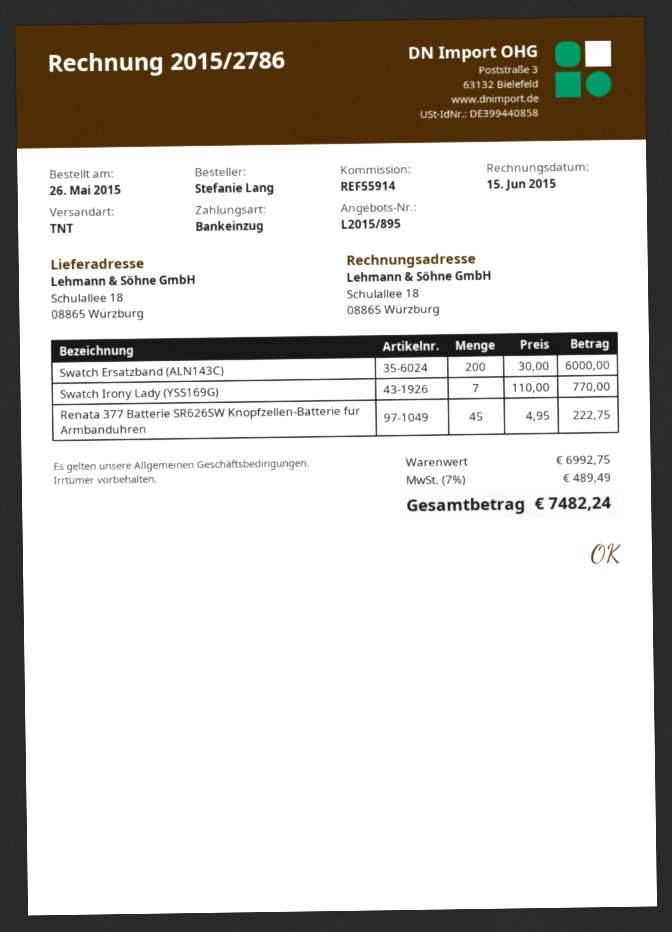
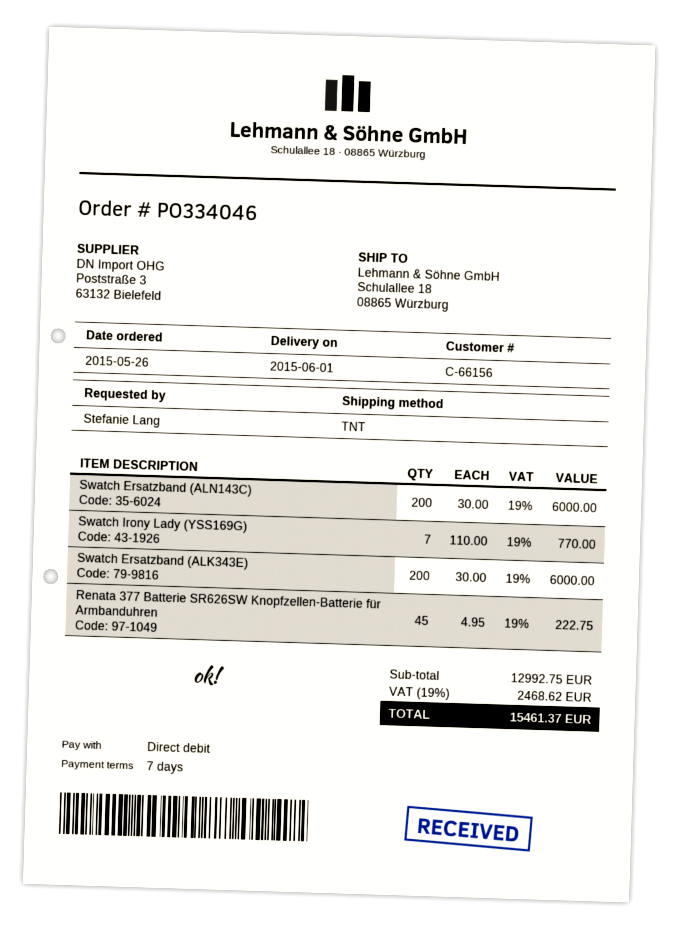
Swatch Ersatzband (ALK343E): none -> 200 x 30.00 = 6000.00
subtotal: 6992.75 -> 12992.75
tax: 7% = 489.49 -> 19% = 2468.62
total: 7482.24 -> 15461.37

